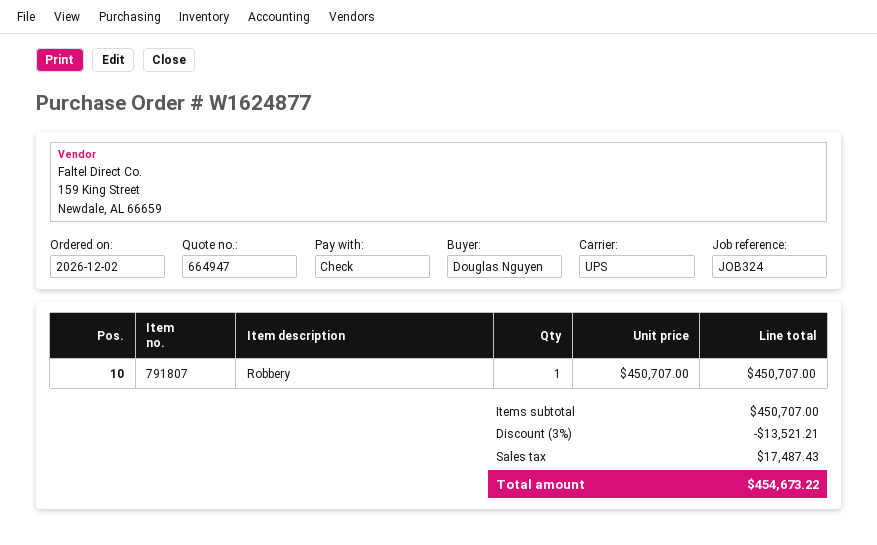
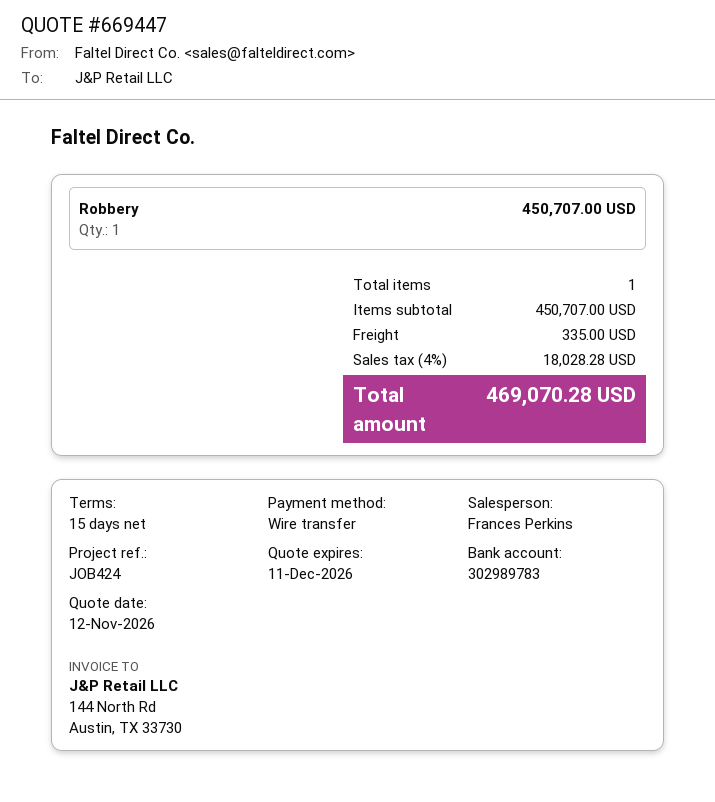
quote number: 664947 -> 669447
reference: JOB324 -> JOB424
payment method: cheque -> bank transfer
discount: 3% = 13521.21 -> none
shipping: none -> 335.00
tax: 17487.43 -> 18028.28
total: 454673.22 -> 469070.28

